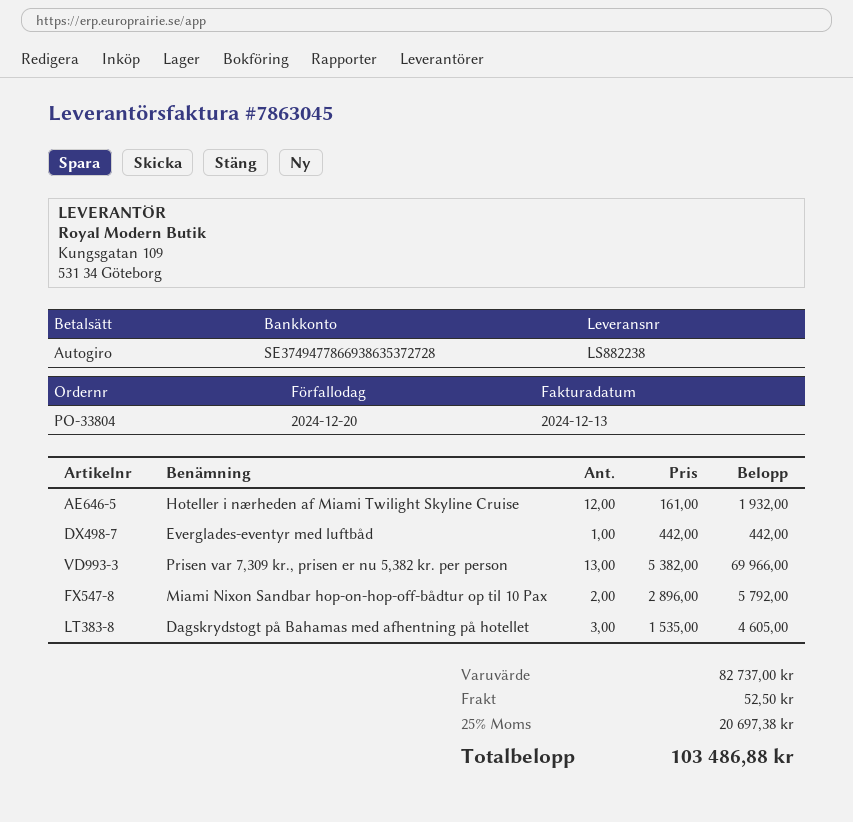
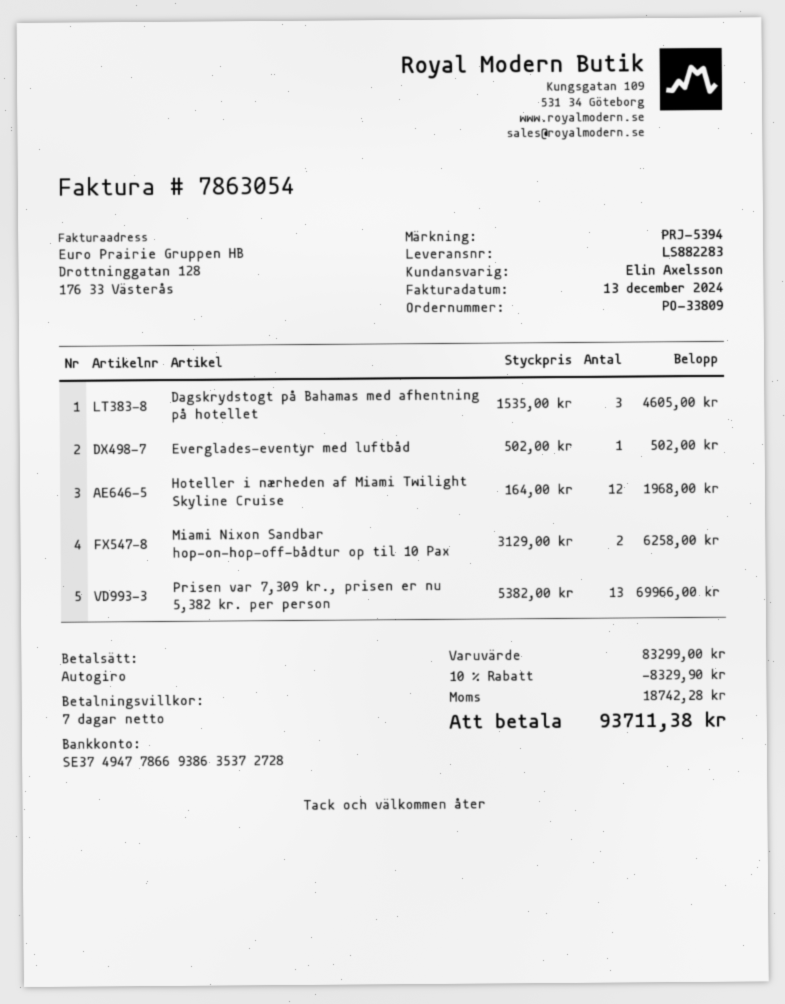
order number: PO-33804 -> PO-33809
delivery note number: LS882238 -> LS882283
invoice number: 7863045 -> 7863054
Hoteller i nærheden af Miami Twilight Skyline Cruise: 12 x 161.00 = 1932.00 -> 12 x 164.00 = 1968.00
Everglades-eventyr med luftbåd: 1 x 442.00 = 442.00 -> 1 x 502.00 = 502.00
Miami Nixon Sandbar hop-on-hop-off-bådtur op til 10 Pax: 2 x 2896.00 = 5792.00 -> 2 x 3129.00 = 6258.00
subtotal: 82737.00 -> 83299.00
discount: none -> 10% = 8329.90
shipping: 52.50 -> none
tax: 20697.38 -> 18742.28
total: 103486.88 -> 93711.38

